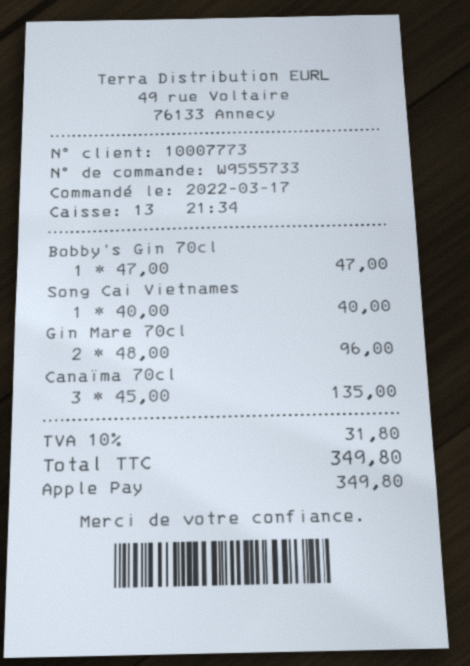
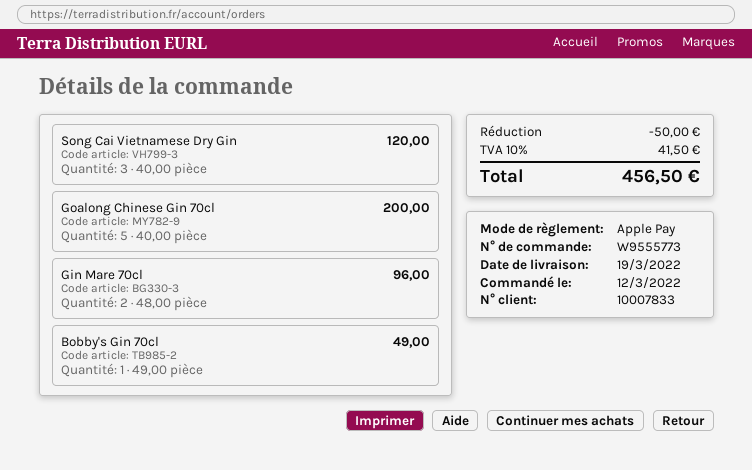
order number: W9555733 -> W9555773
order date: 2022-03-17 -> 2022-03-12
customer number: 10007773 -> 10007833
Bobby's Gin 70cl: 1 x 47.00 = 47.00 -> 1 x 49.00 = 49.00
Song Cai Vietnames: 1 x 40.00 = 40.00 -> 3 x 40.00 = 120.00
Canaïma 70cl: 3 x 45.00 = 135.00 -> none
Goalong Chinese Gin 70cl: none -> 5 x 40.00 = 200.00
discount: none -> 50.00
tax: 10% = 31.80 -> 10% = 41.50
total: 349.80 -> 456.50

